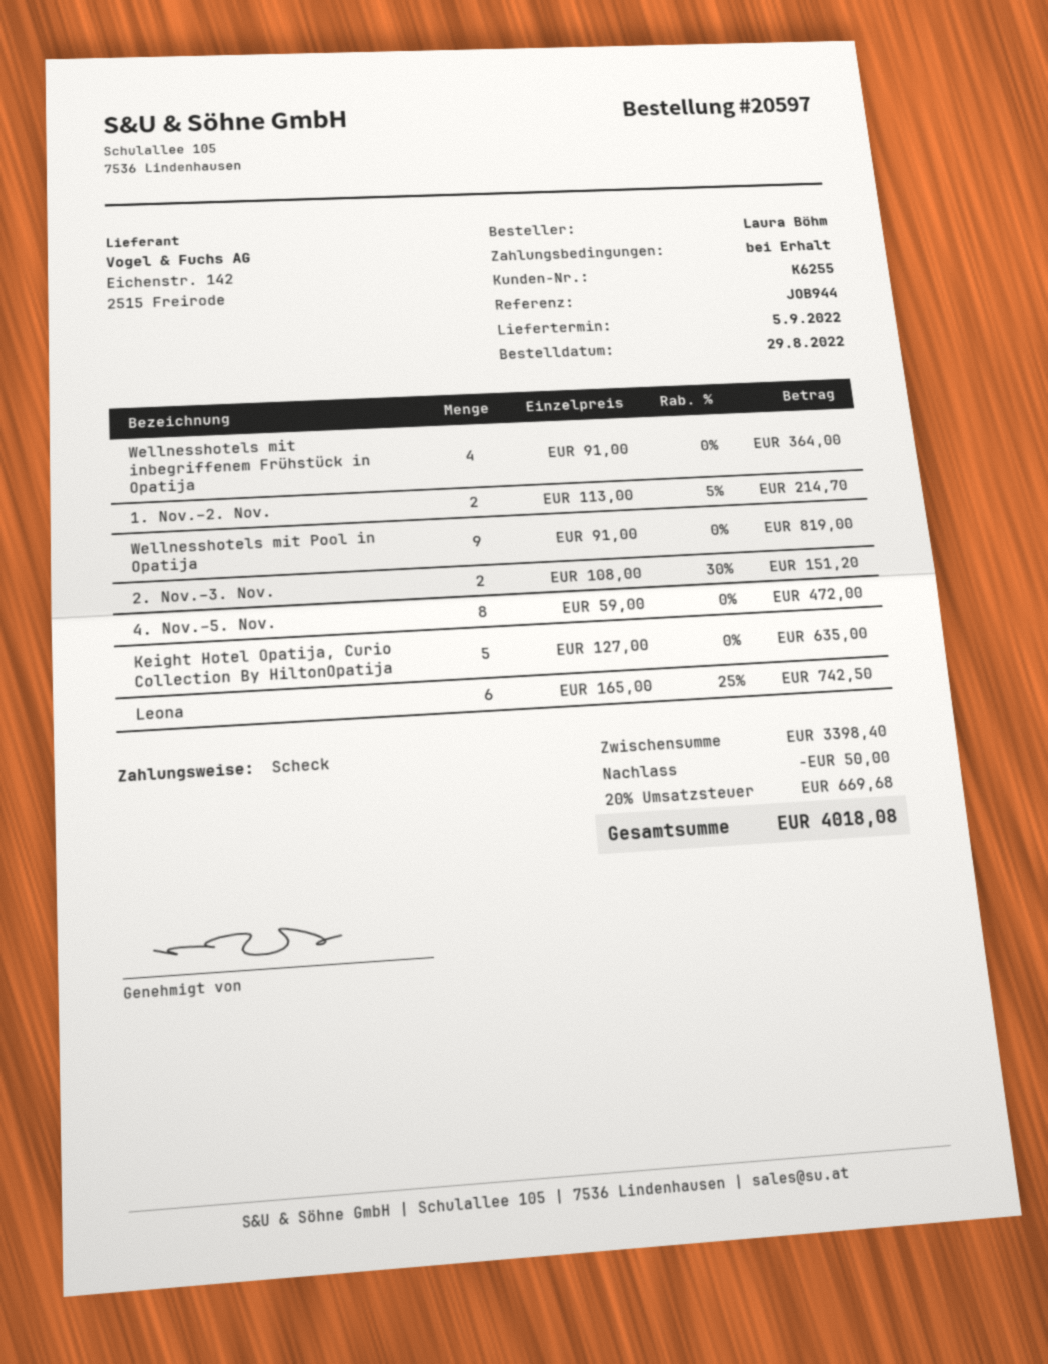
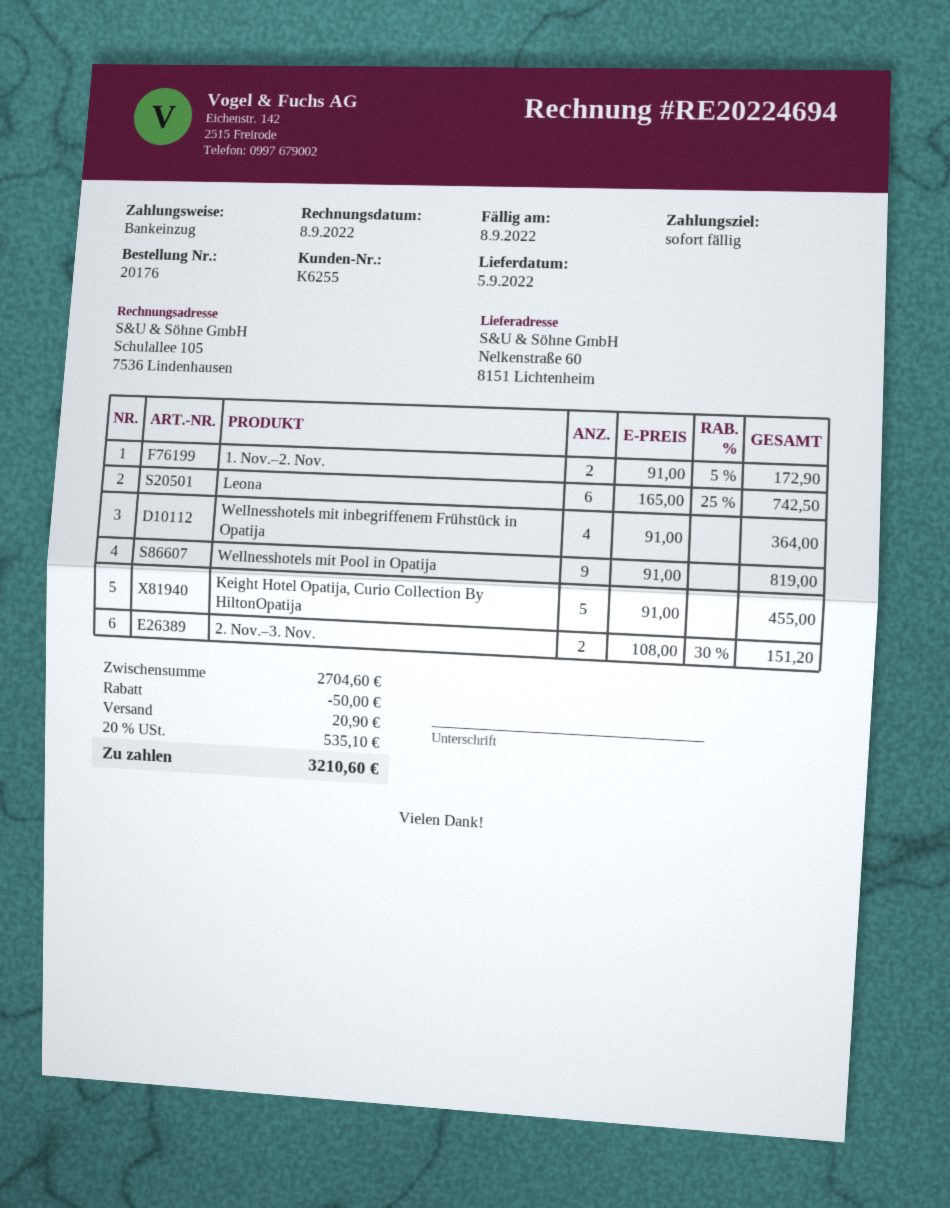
order number: 20597 -> 20176
payment method: cheque -> direct debit
1. Nov.–2. Nov.: 2 x 113.00 - 5% = 214.70 -> 2 x 91.00 - 5% = 172.90
4. Nov.–5. Nov.: 8 x 59.00 = 472.00 -> none
Keight Hotel Opatija, Curio Collection By HiltonOpatija: 5 x 127.00 = 635.00 -> 5 x 91.00 = 455.00
subtotal: 3398.40 -> 2704.60
shipping: none -> 20.90
tax: 20% = 669.68 -> 20% = 535.10
total: 4018.08 -> 3210.60

